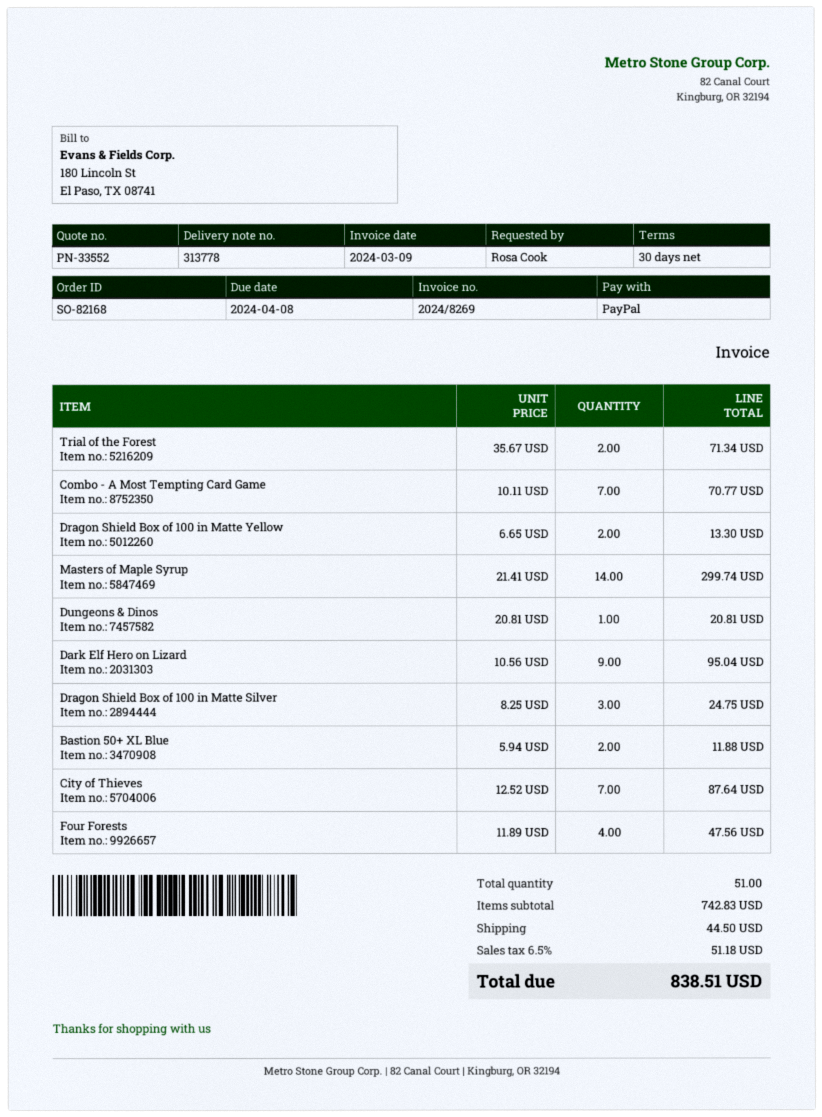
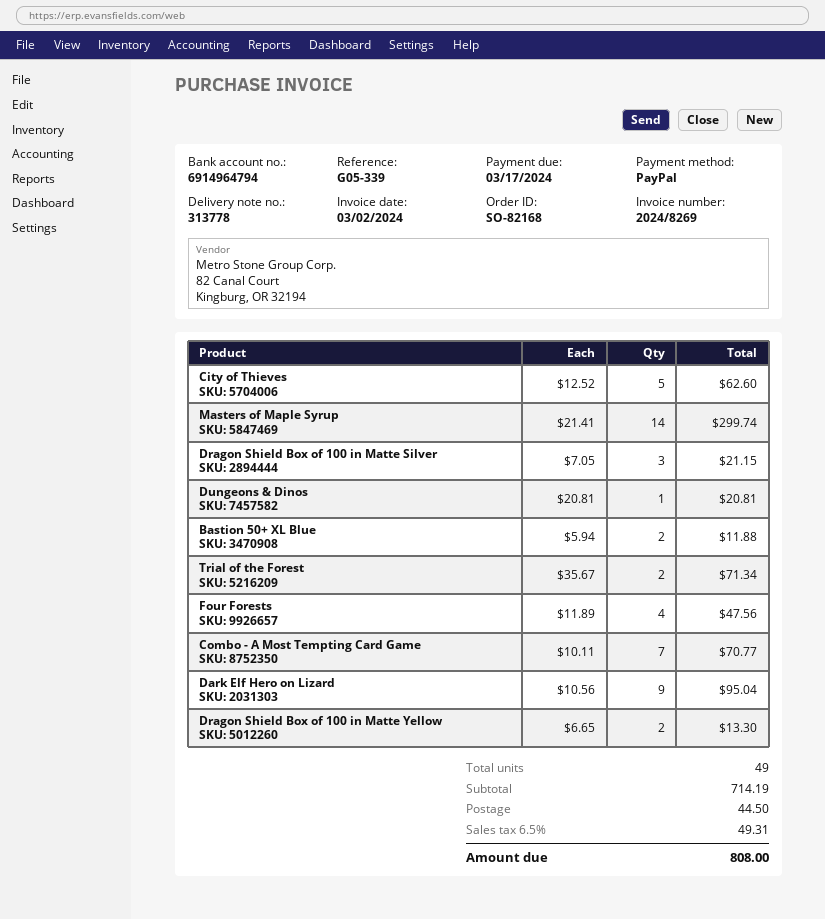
invoice date: 2024-03-09 -> 2024-03-02
due date: 2024-04-08 -> 2024-03-17
Dragon Shield Box of 100 in Matte Silver: 3 x 8.25 = 24.75 -> 3 x 7.05 = 21.15
City of Thieves: 7 x 12.52 = 87.64 -> 5 x 12.52 = 62.60
total quantity: 51 -> 49
subtotal: 742.83 -> 714.19
tax: 6.5% = 51.18 -> 6.5% = 49.31
total: 838.51 -> 808.00

